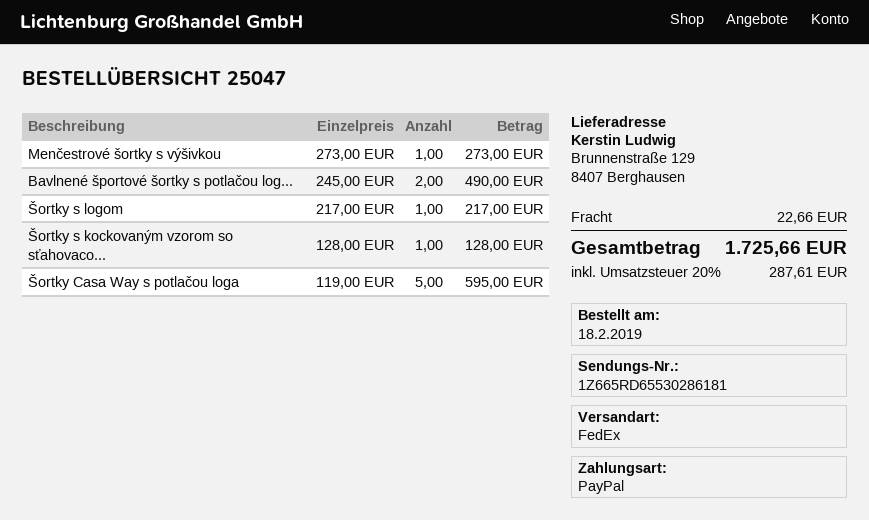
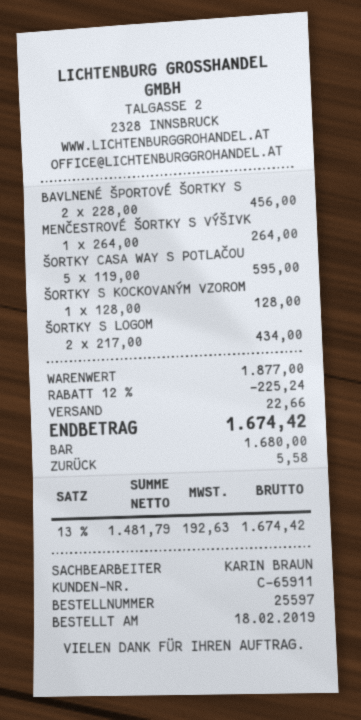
order number: 25047 -> 25597
payment method: PayPal -> cash
Menčestrové šortky s výšivkou: 1 x 273.00 = 273.00 -> 1 x 264.00 = 264.00
Bavlnené športové šortky s potlačou log...: 2 x 245.00 = 490.00 -> 2 x 228.00 = 456.00
Šortky s logom: 1 x 217.00 = 217.00 -> 2 x 217.00 = 434.00
discount: none -> 12% = 225.24
tax: 20% = 287.61 -> 13% = 192.63
total: 1725.66 -> 1674.42

